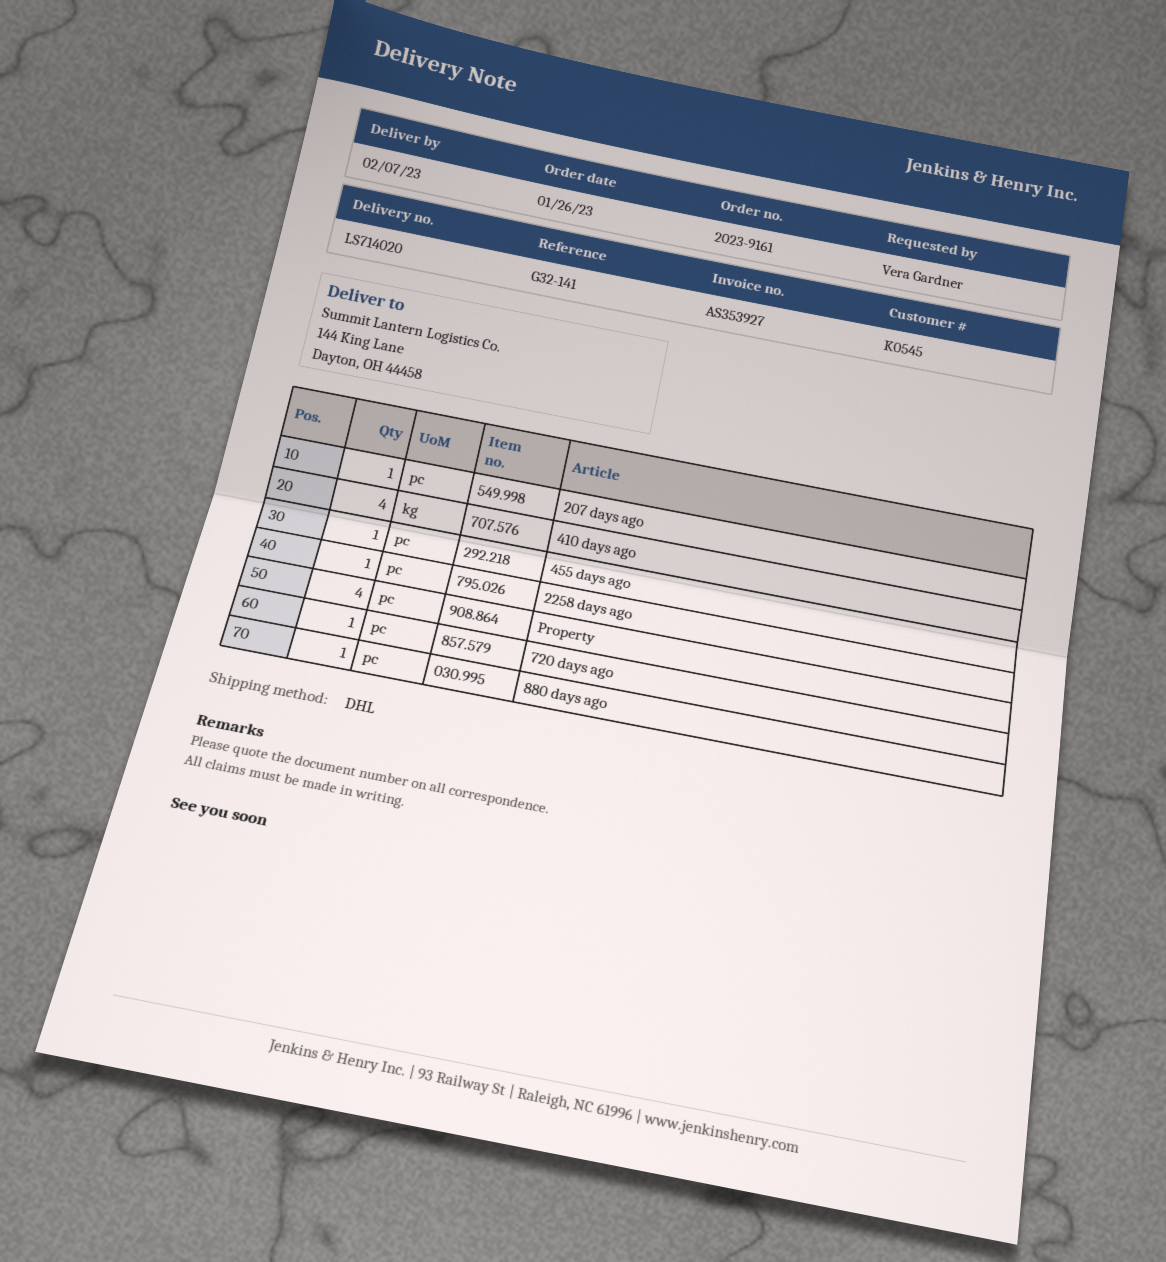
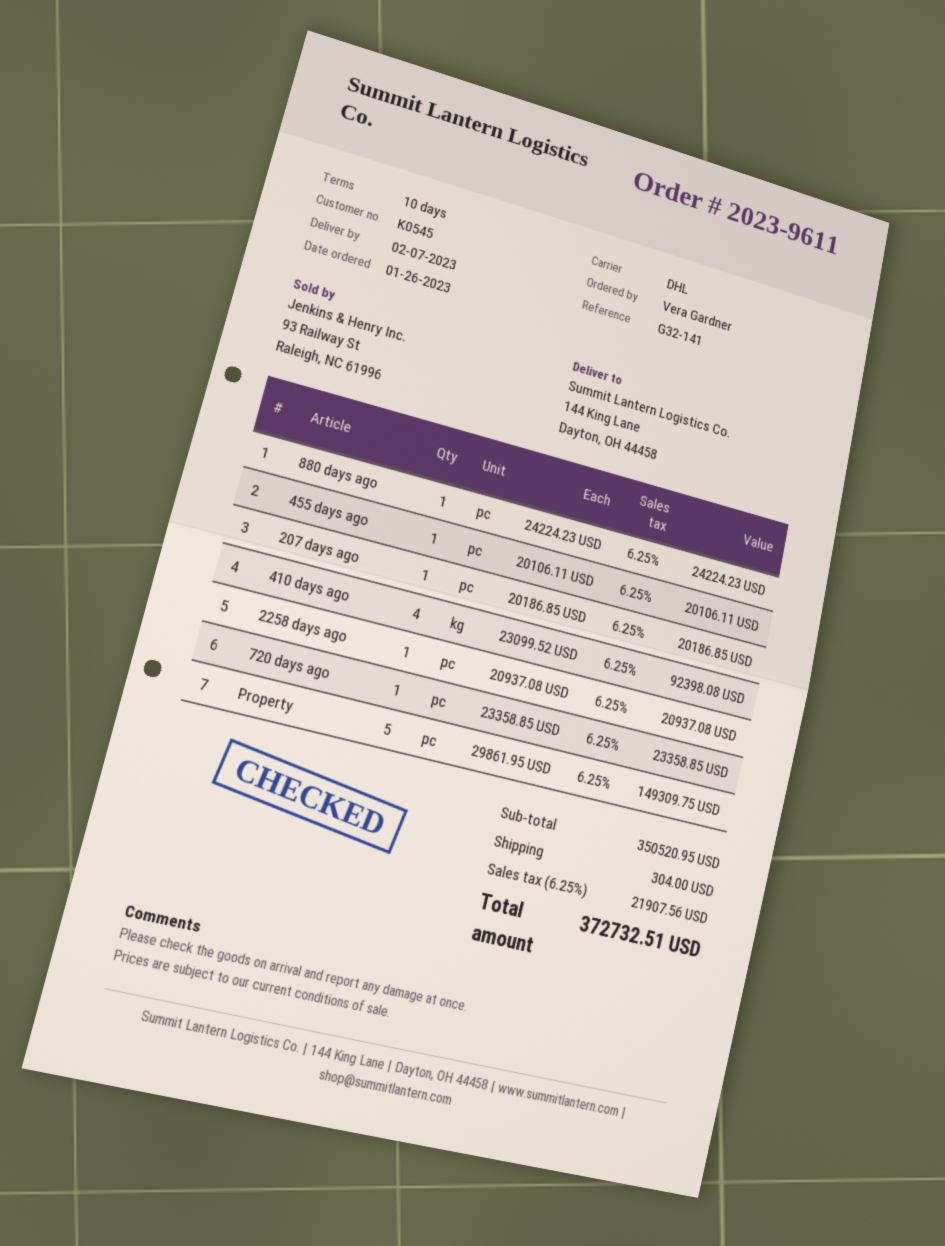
order number: 2023-9161 -> 2023-9611
Property: 4 -> 5

